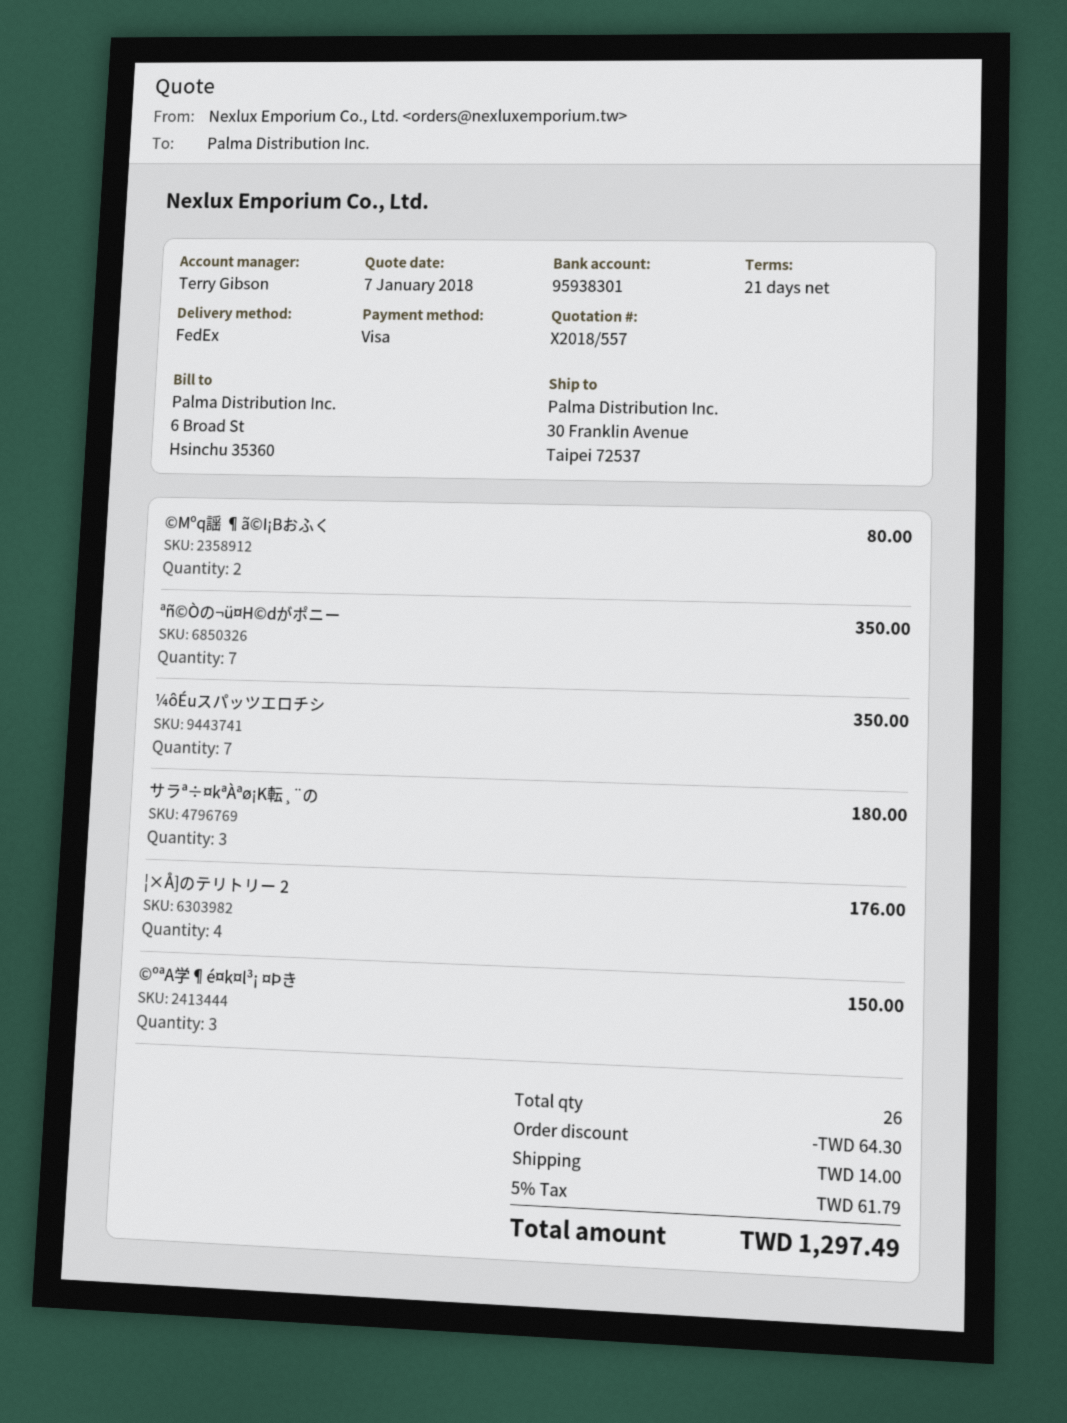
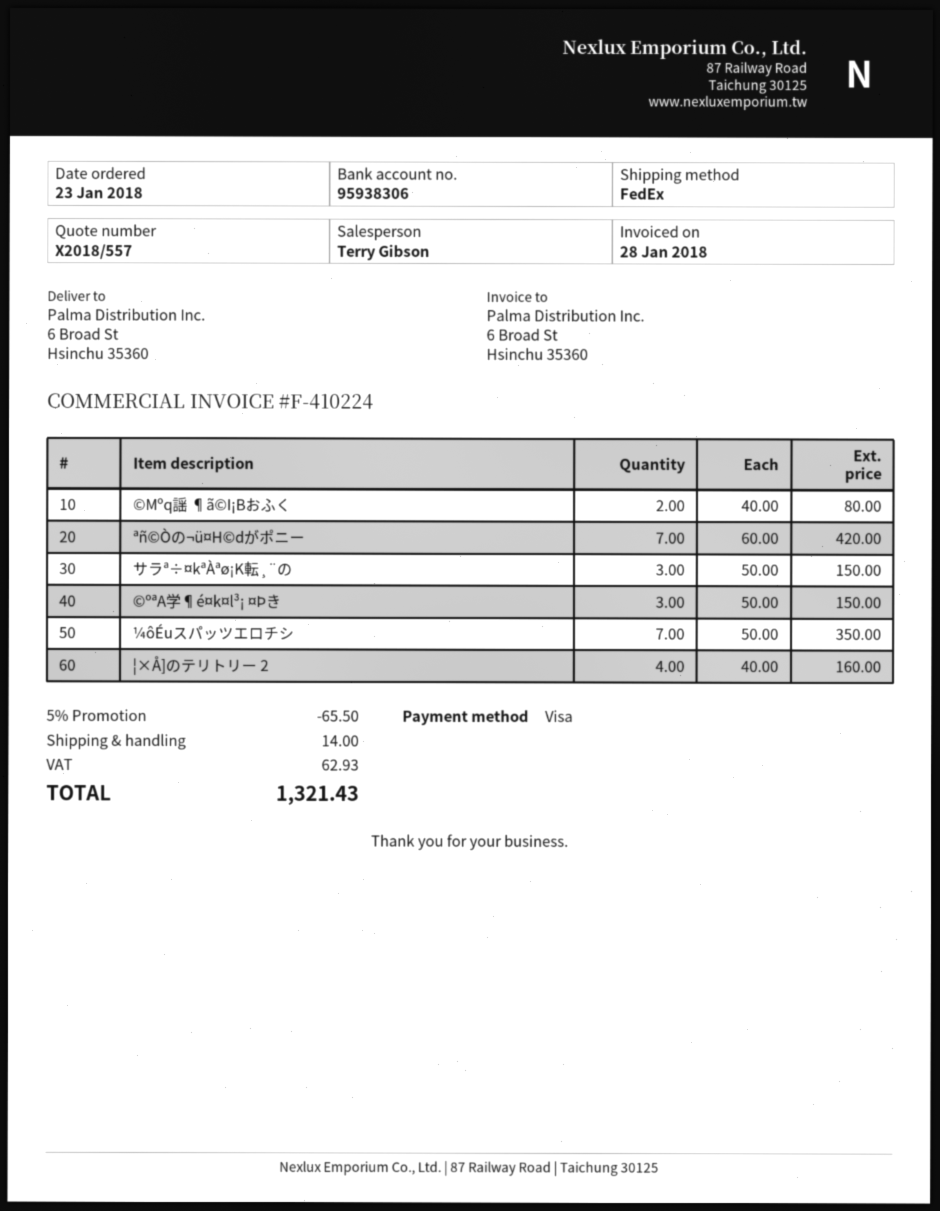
bank account: 95938301 -> 95938306
ship to: 30 Franklin Avenue, Taipei 72537 -> 6 Broad St, Hsinchu 35360
ªñ©Òの¬ü¤H©dがポニー: 7 for 350.00 -> 7 for 420.00
サラª÷¤kªÀªø¡K転¸¨の: 3 for 180.00 -> 3 for 150.00
¦×Å]のテリトリー 2: 4 for 176.00 -> 4 for 160.00
discount: 64.30 -> 65.50
tax: 61.79 -> 62.93
total: 1297.49 -> 1321.43

